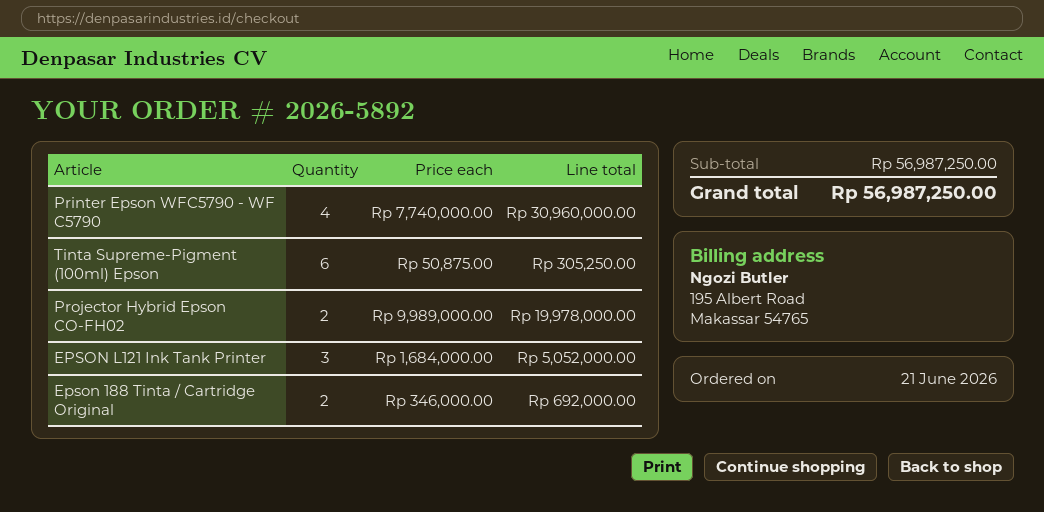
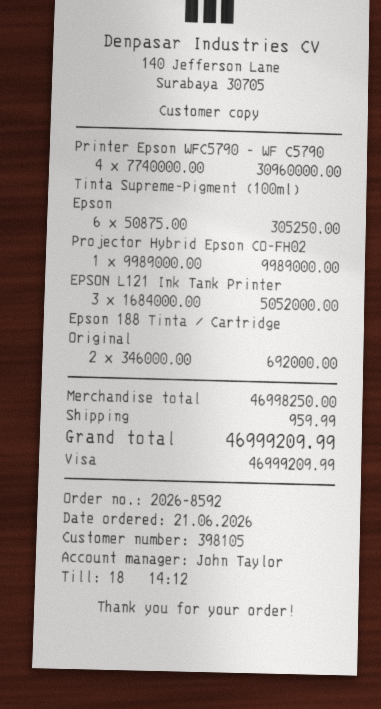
order number: 2026-5892 -> 2026-8592
Projector Hybrid Epson CO-FH02: 2 x 9989000.00 = 19978000.00 -> 1 x 9989000.00 = 9989000.00
subtotal: 56987250.00 -> 46998250.00
shipping: none -> 959.99
total: 56987250.00 -> 46999209.99

